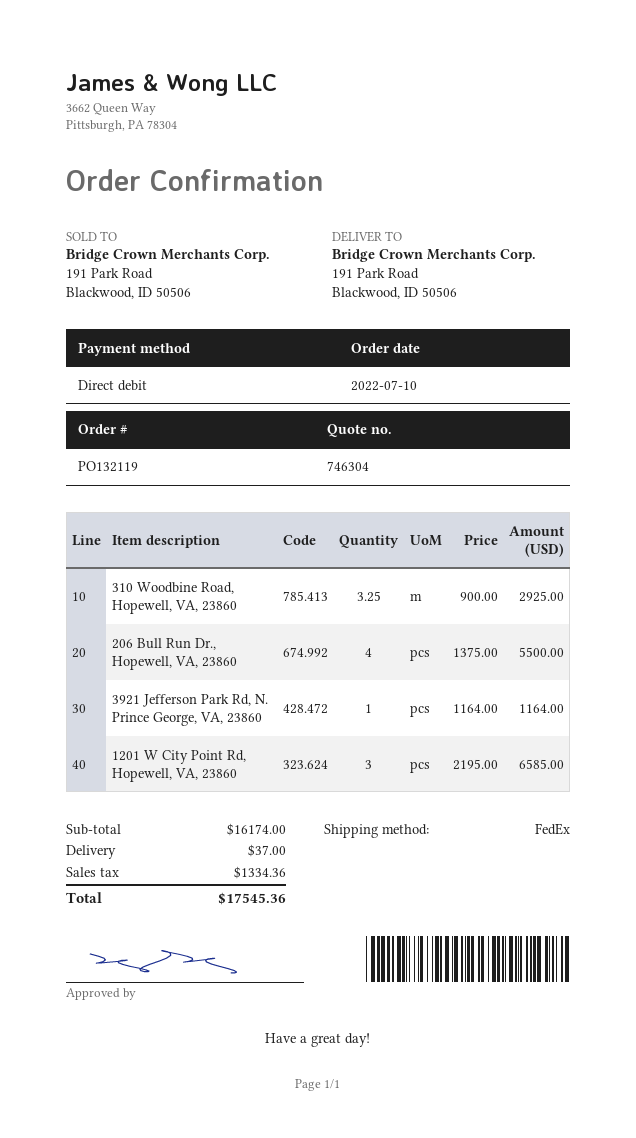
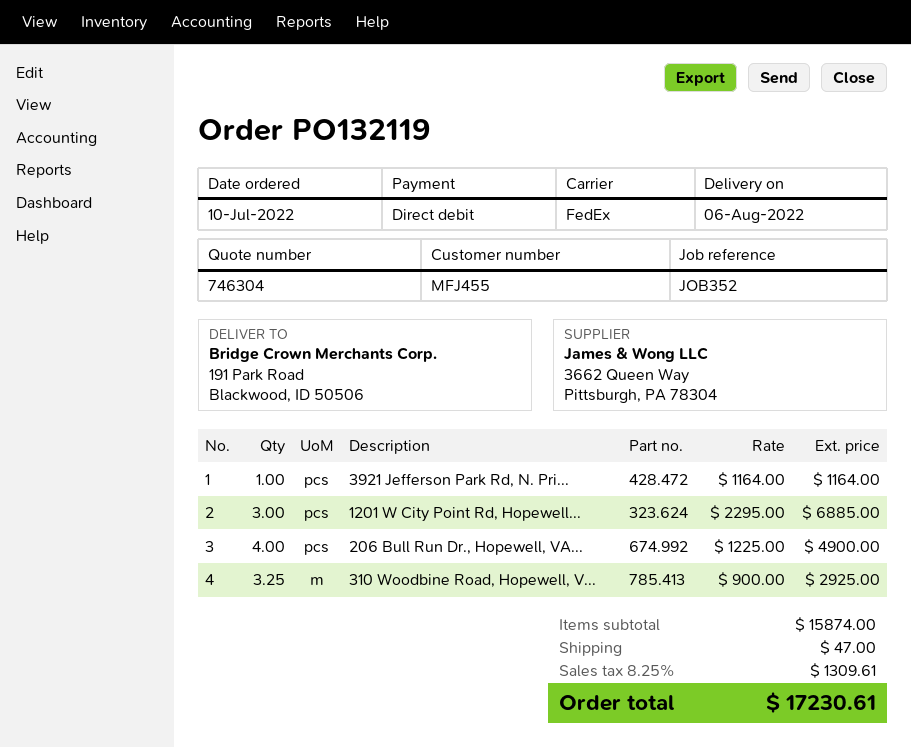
206 Bull Run Dr., Hopewell, VA, 23860: 4 x 1375.00 = 5500.00 -> 4 x 1225.00 = 4900.00
1201 W City Point Rd, Hopewell, VA, 23860: 3 x 2195.00 = 6585.00 -> 3 x 2295.00 = 6885.00
subtotal: 16174.00 -> 15874.00
shipping: 37.00 -> 47.00
tax: 1334.36 -> 1309.61
total: 17545.36 -> 17230.61

